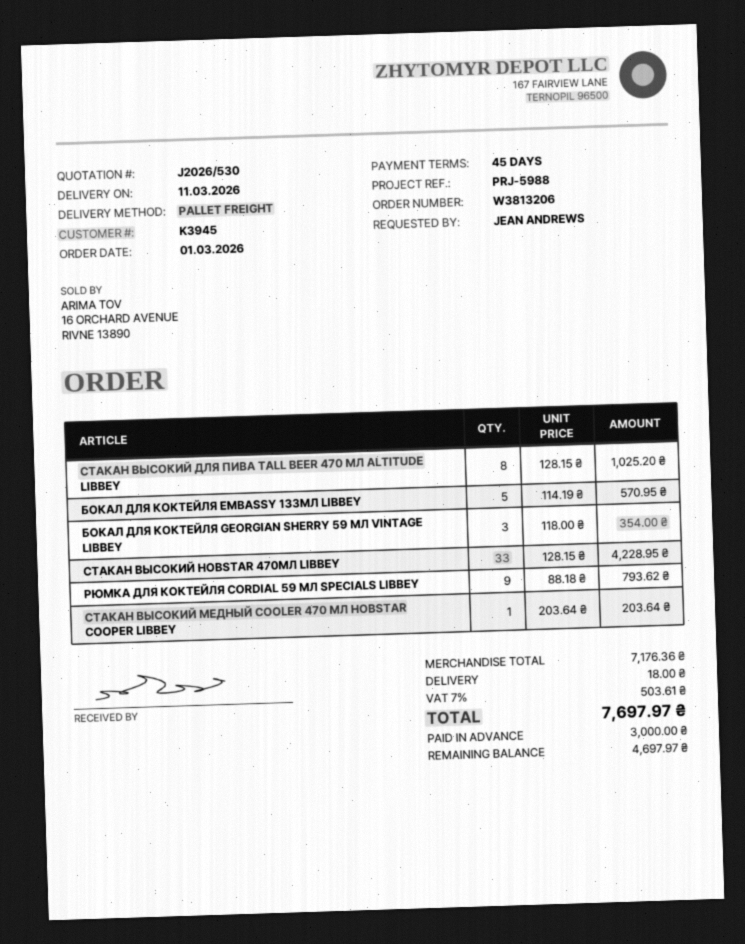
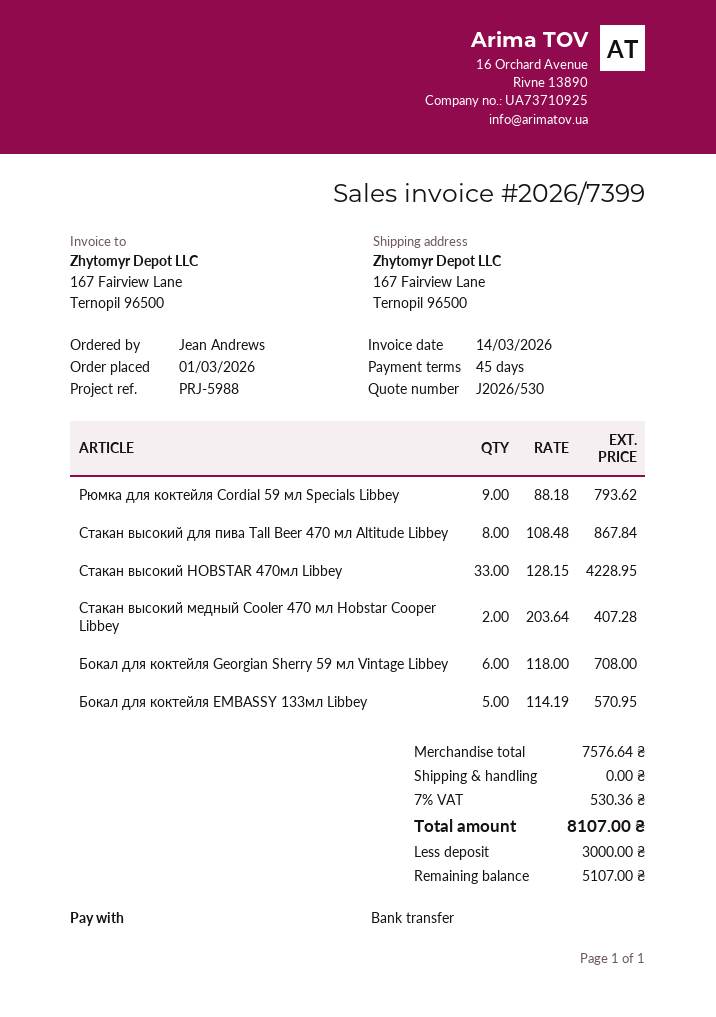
СТАКАН ВЫСОКИЙ ДЛЯ ПИВА TALL BEER 470 МЛ ALTITUDE LIBBEY: 8 x 128.15 = 1025.20 -> 8 x 108.48 = 867.84
БОКАЛ ДЛЯ КОКТЕЙЛЯ GEORGIAN SHERRY 59 МЛ VINTAGE LIBBEY: 3 x 118.00 = 354.00 -> 6 x 118.00 = 708.00
СТАКАН ВЫСОКИЙ МЕДНЫЙ COOLER 470 МЛ HOBSTAR COOPER LIBBEY: 1 x 203.64 = 203.64 -> 2 x 203.64 = 407.28
subtotal: 7176.36 -> 7576.64
shipping: 18.00 -> 0.00
tax: 7% = 503.61 -> 7% = 530.36
total: 7697.97 -> 8107.00
balance: 4697.97 -> 5107.00

